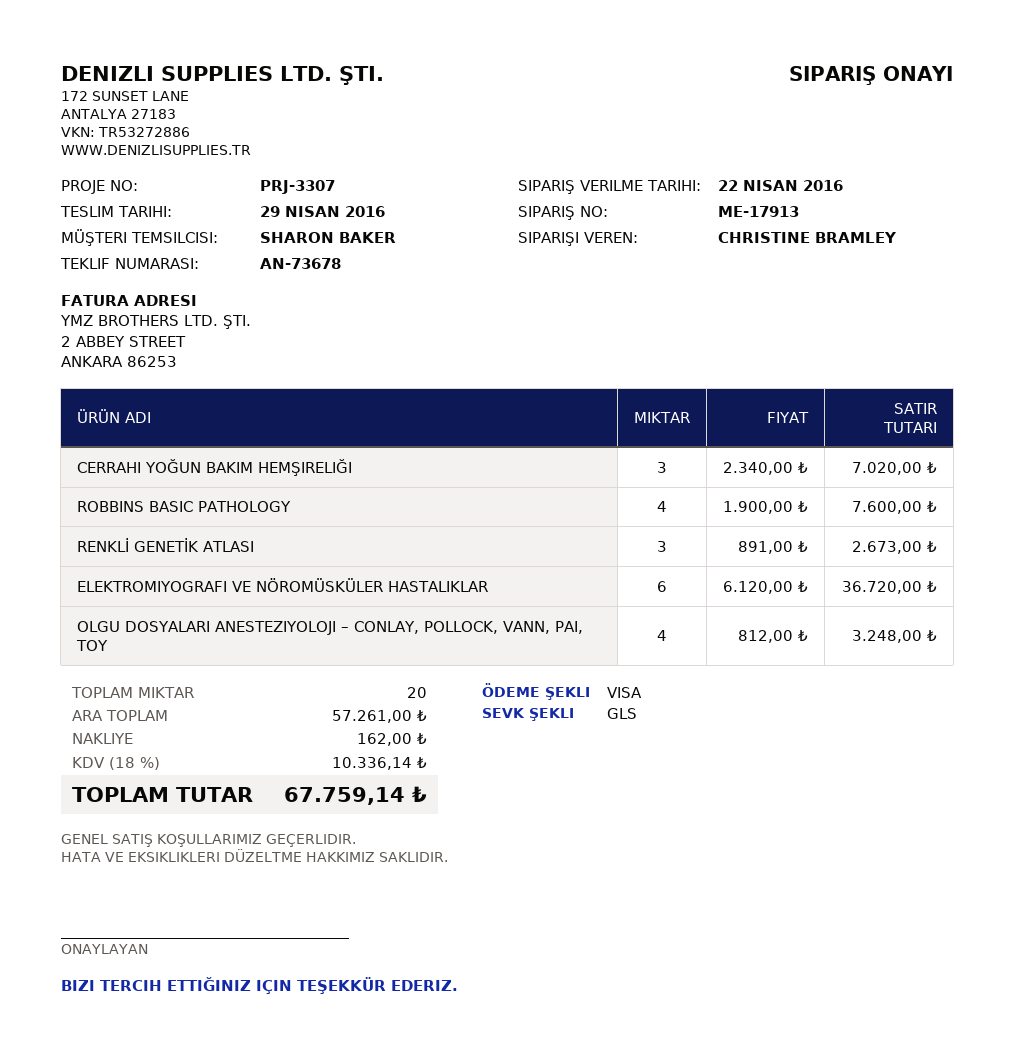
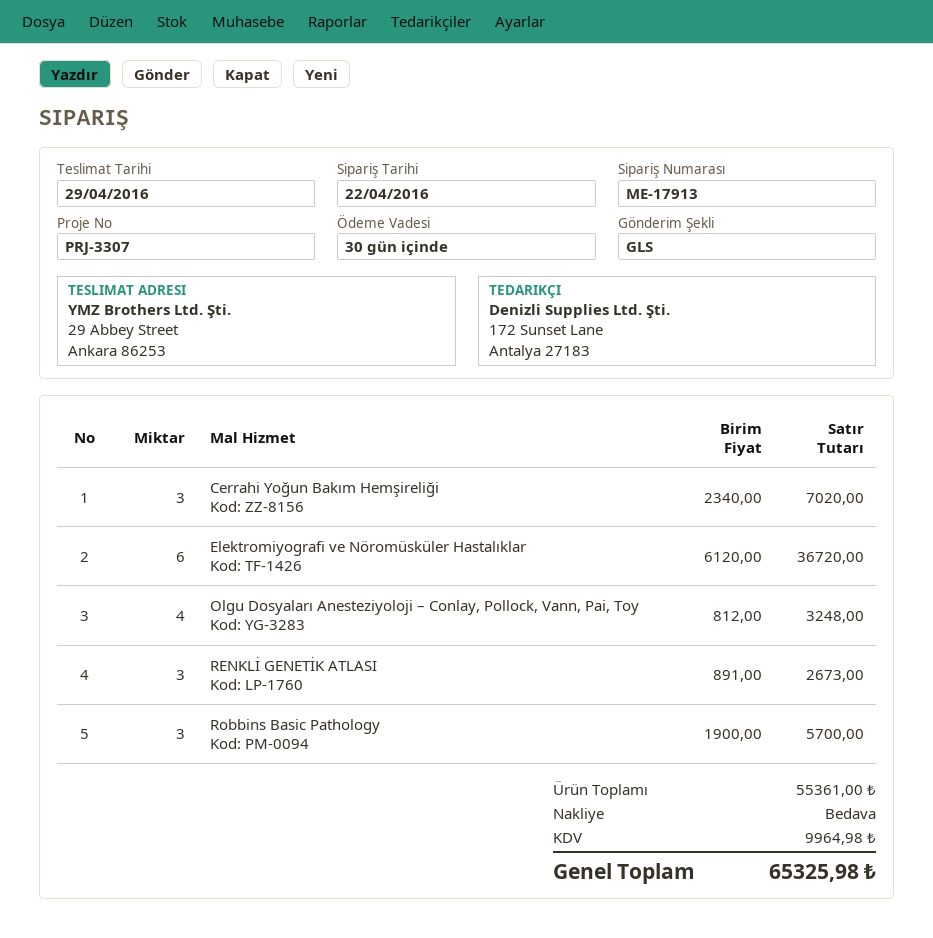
ROBBINS BASIC PATHOLOGY: 4 x 1900.00 = 7600.00 -> 3 x 1900.00 = 5700.00
subtotal: 57261.00 -> 55361.00
shipping: 162.00 -> 0.00
tax: 10336.14 -> 9964.98
total: 67759.14 -> 65325.98

